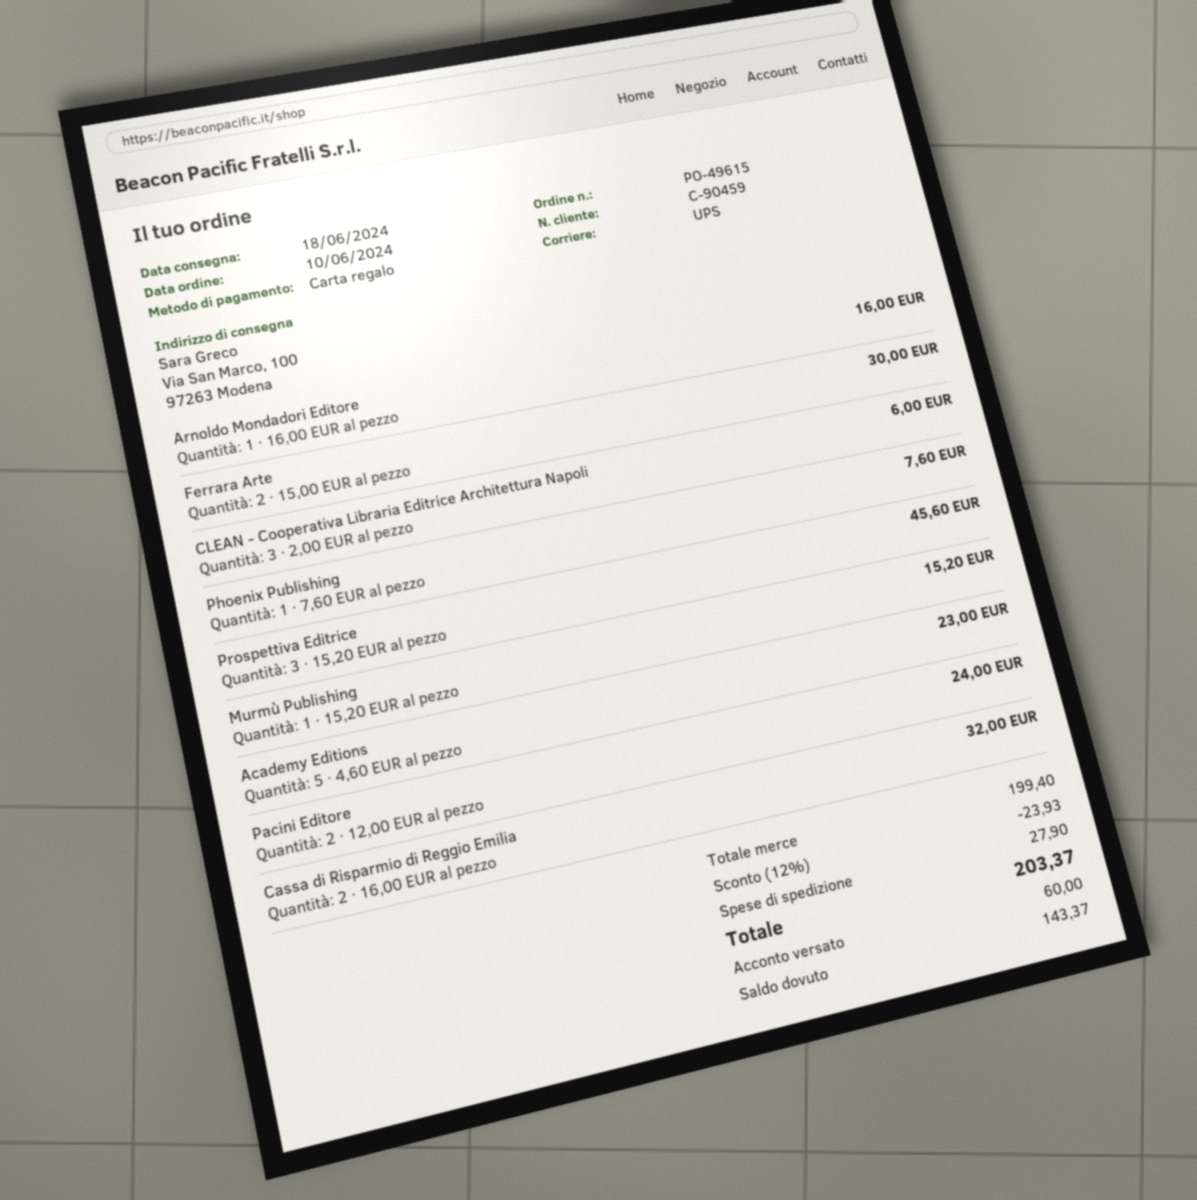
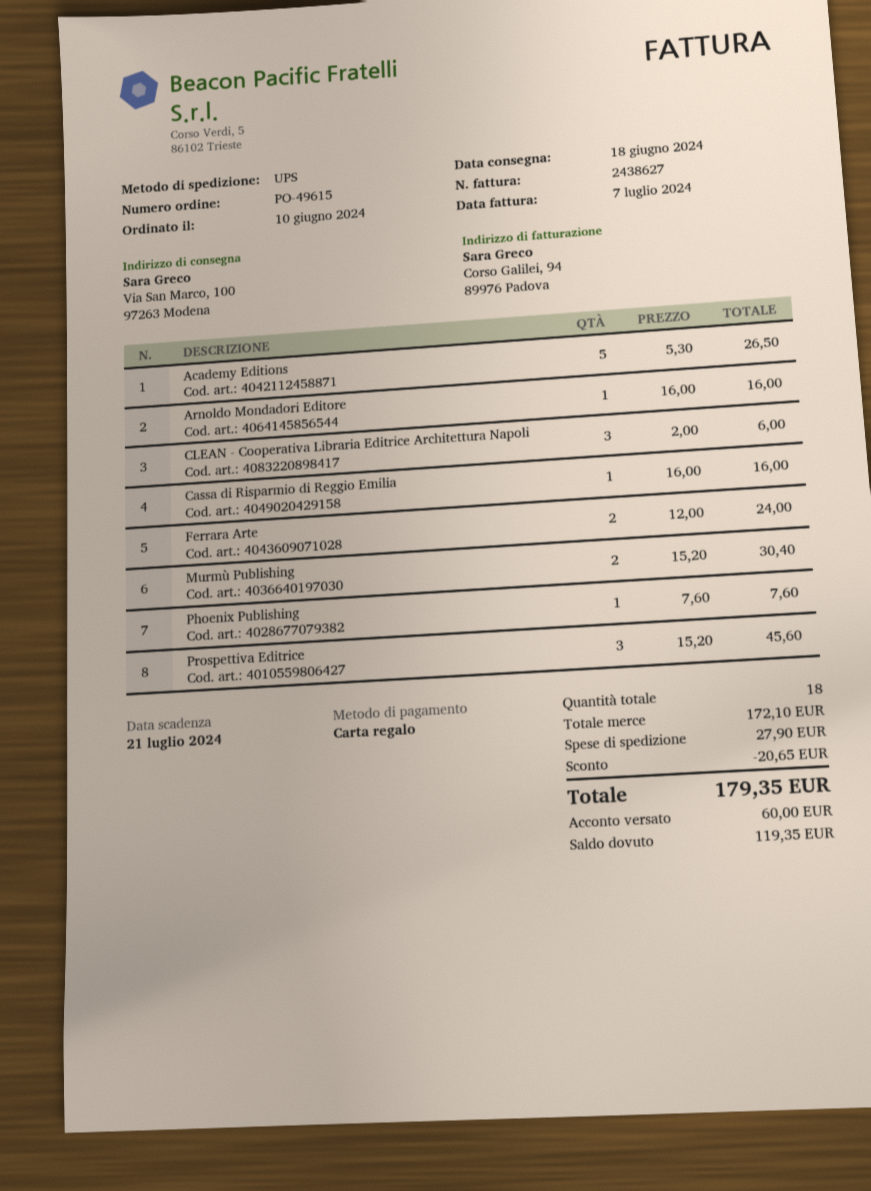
Ferrara Arte: 2 x 15.00 = 30.00 -> 2 x 12.00 = 24.00
Murmù Publishing: 1 x 15.20 = 15.20 -> 2 x 15.20 = 30.40
Academy Editions: 5 x 4.60 = 23.00 -> 5 x 5.30 = 26.50
Pacini Editore: 2 x 12.00 = 24.00 -> none
Cassa di Risparmio di Reggio Emilia: 2 x 16.00 = 32.00 -> 1 x 16.00 = 16.00
subtotal: 199.40 -> 172.10
discount: 23.93 -> 20.65
total: 203.37 -> 179.35
balance: 143.37 -> 119.35

